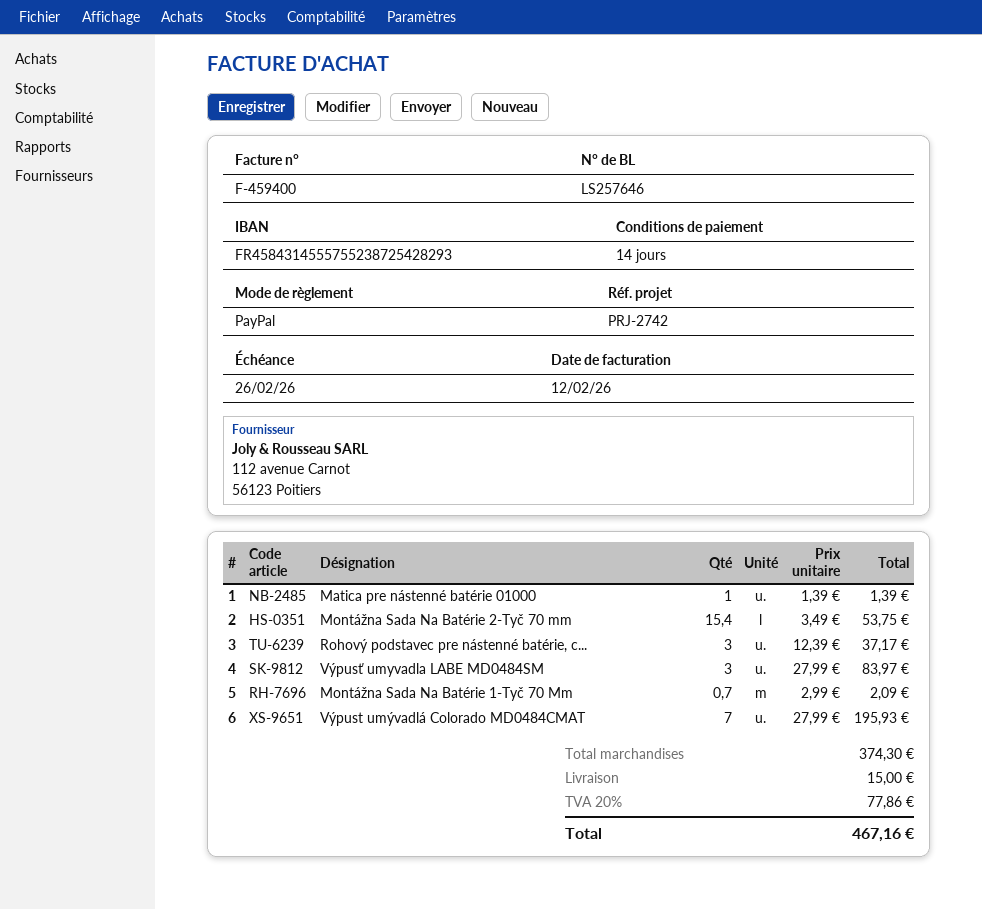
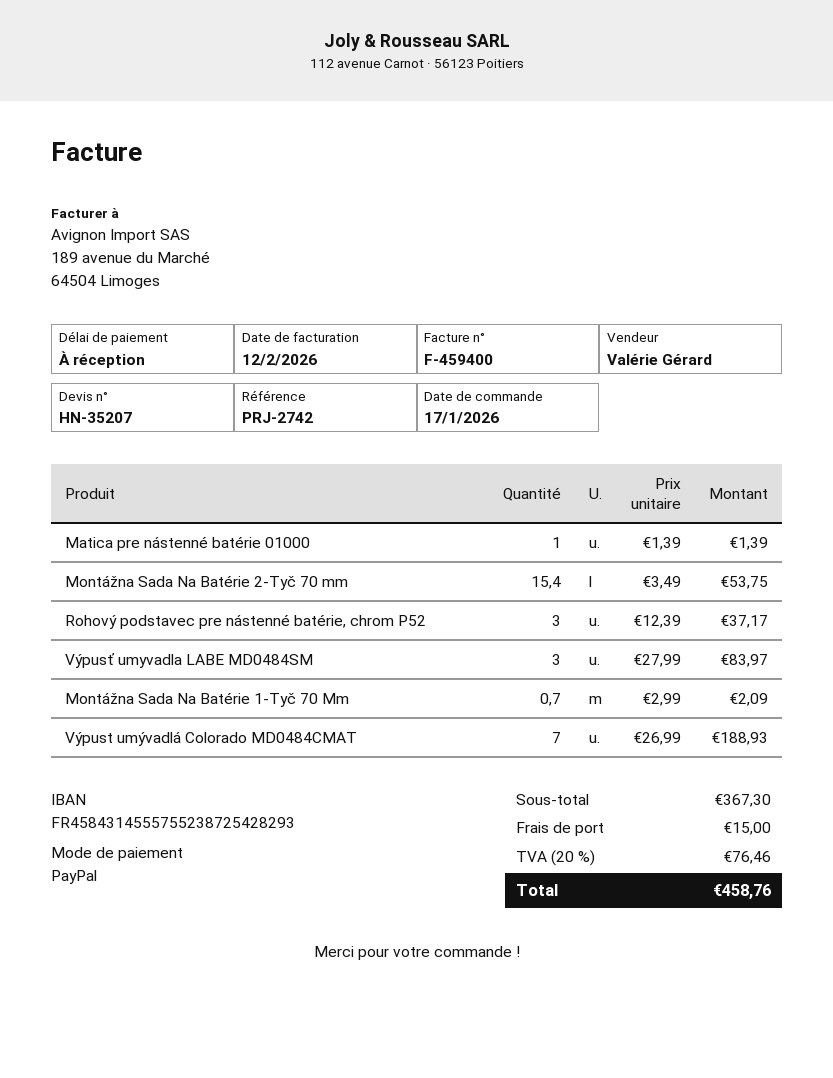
payment terms: 14 days -> on receipt
Výpust umývadlá Colorado MD0484CMAT: 7 x 27.99 = 195.93 -> 7 x 26.99 = 188.93
subtotal: 374.30 -> 367.30
tax: 20% = 77.86 -> 20% = 76.46
total: 467.16 -> 458.76

